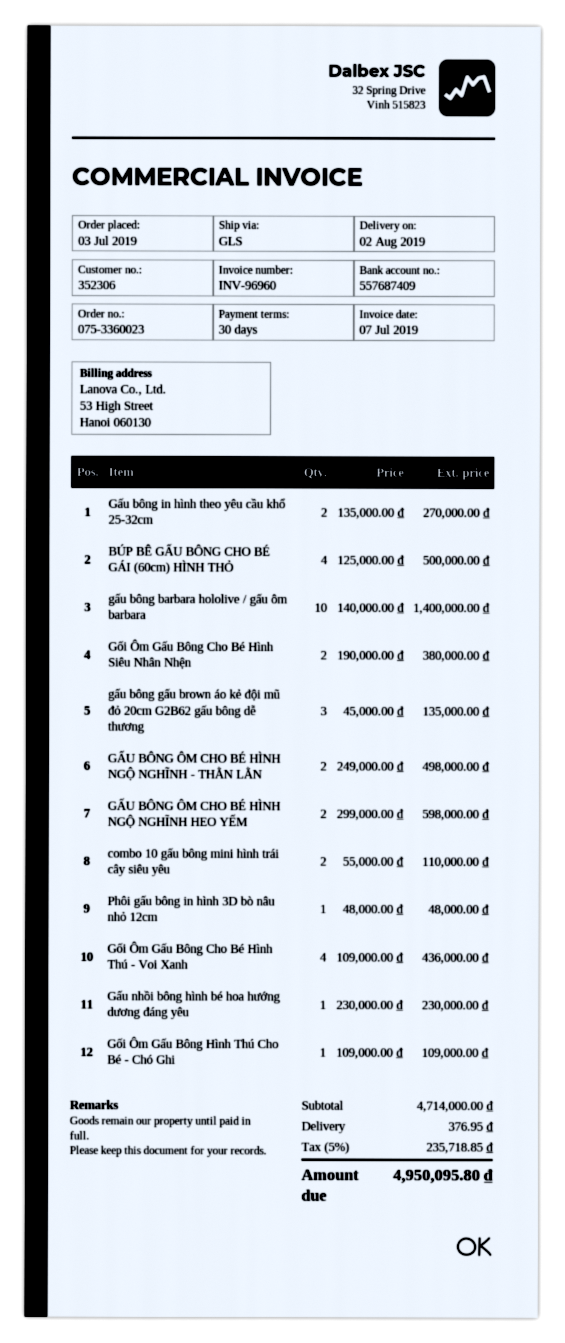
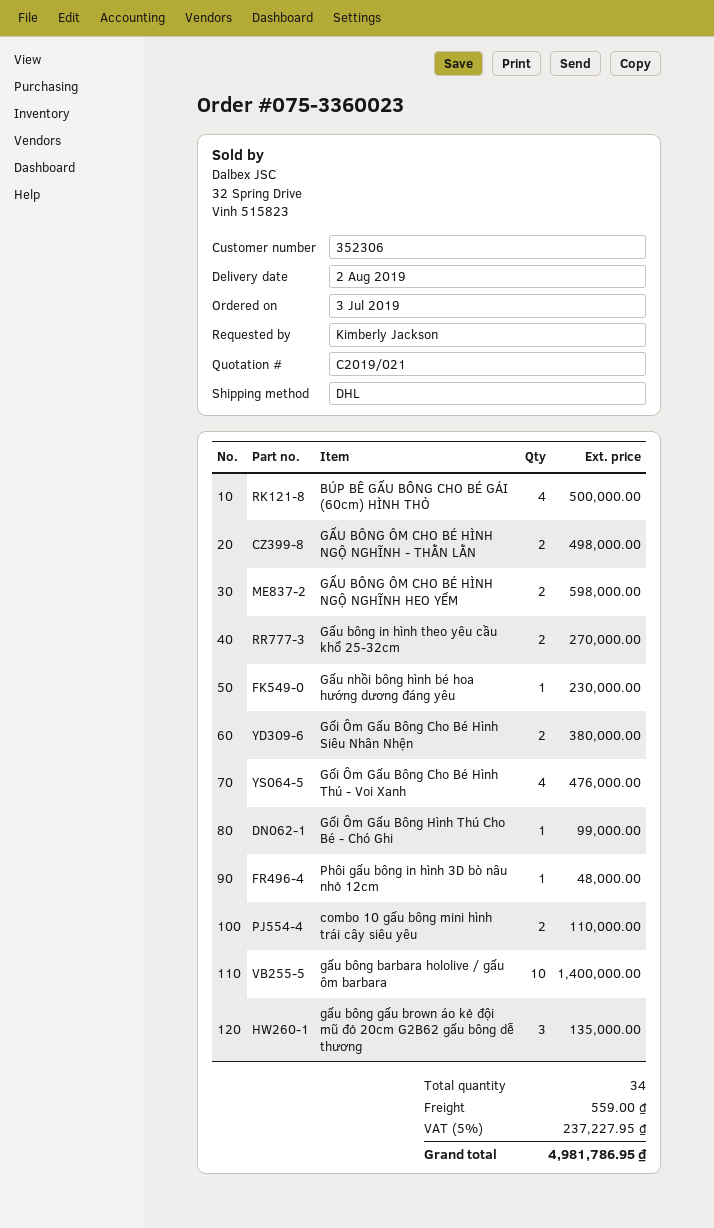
shipping method: GLS -> DHL
Gối Ôm Gấu Bông Cho Bé Hình Thú - Voi Xanh: 4 for 436000.00 -> 4 for 476000.00
Gối Ôm Gấu Bông Hình Thú Cho Bé - Chó Ghi: 1 for 109000.00 -> 1 for 99000.00
shipping: 376.95 -> 559.00
tax: 5% = 235718.85 -> 5% = 237227.95
total: 4950095.80 -> 4981786.95

